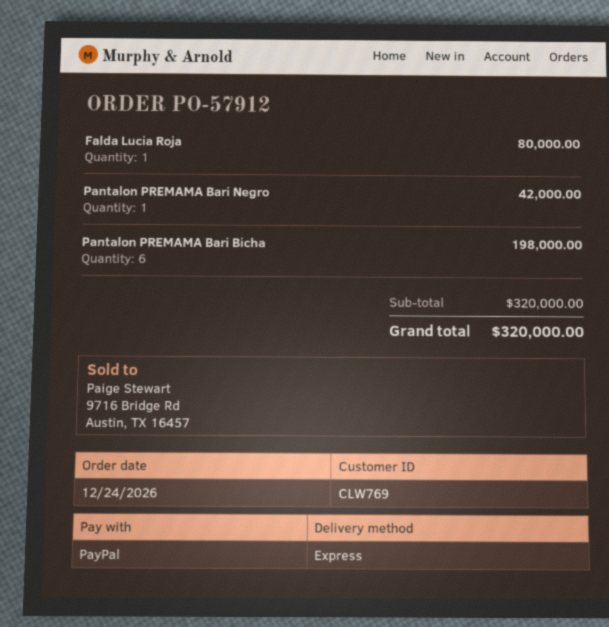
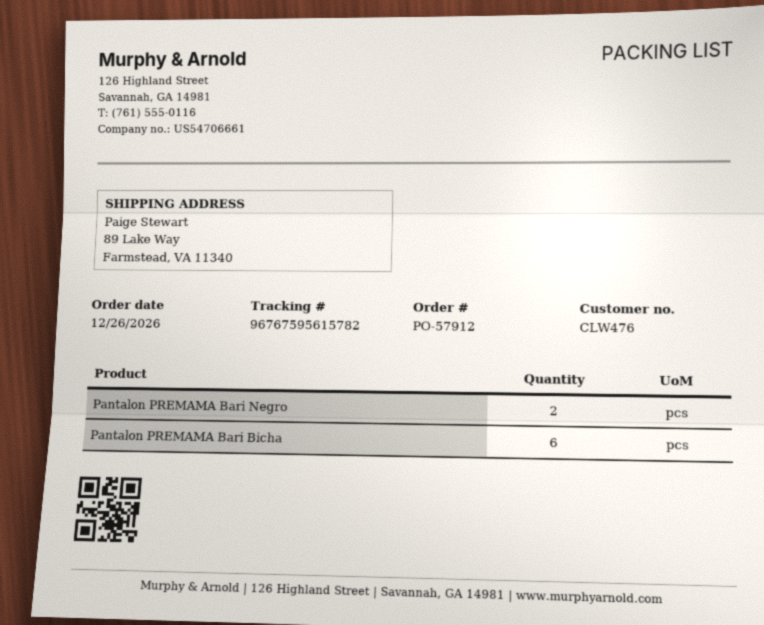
order date: 2026-12-24 -> 2026-12-26
customer number: CLW769 -> CLW476
Falda Lucia Roja: 1 -> none
Pantalon PREMAMA Bari Negro: 1 -> 2

